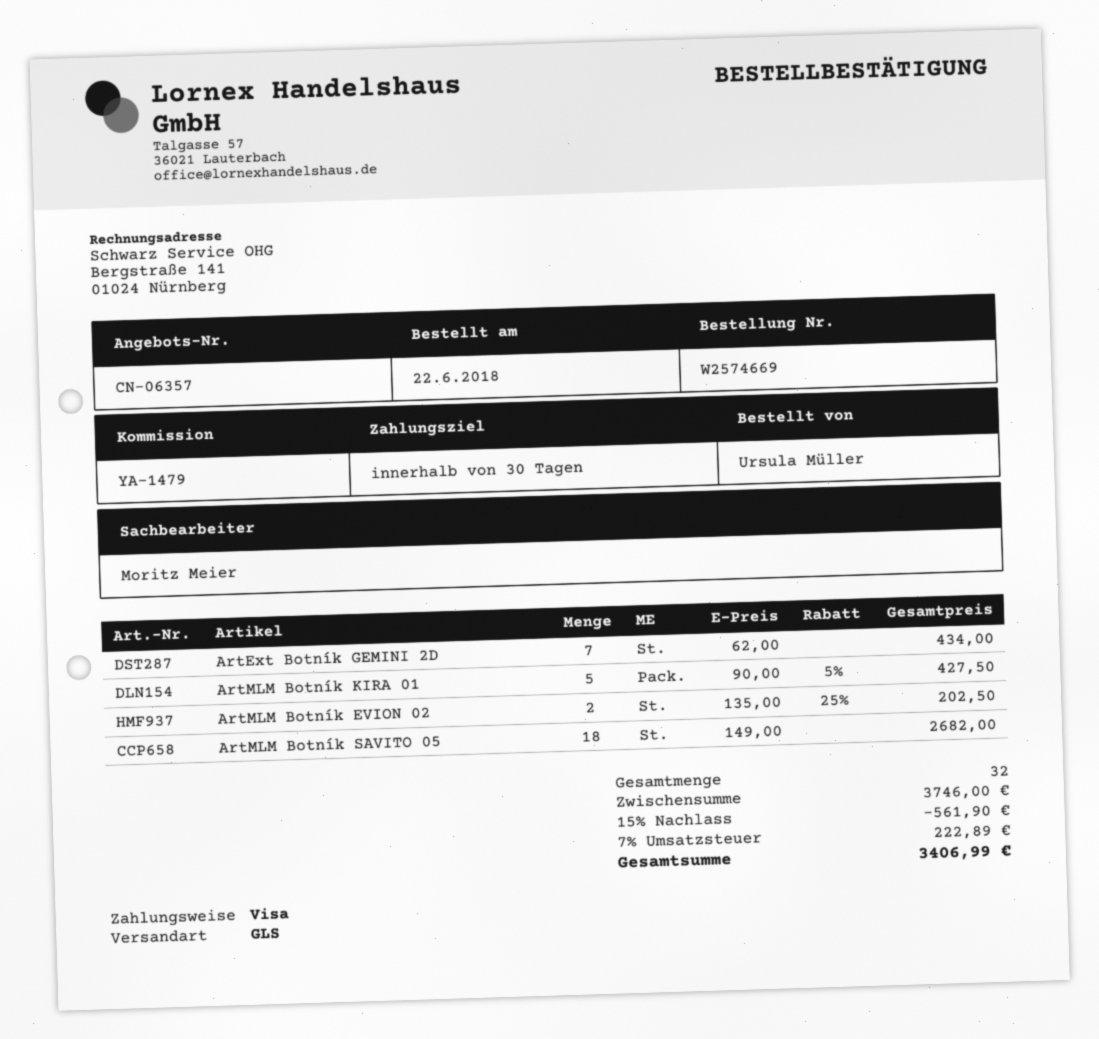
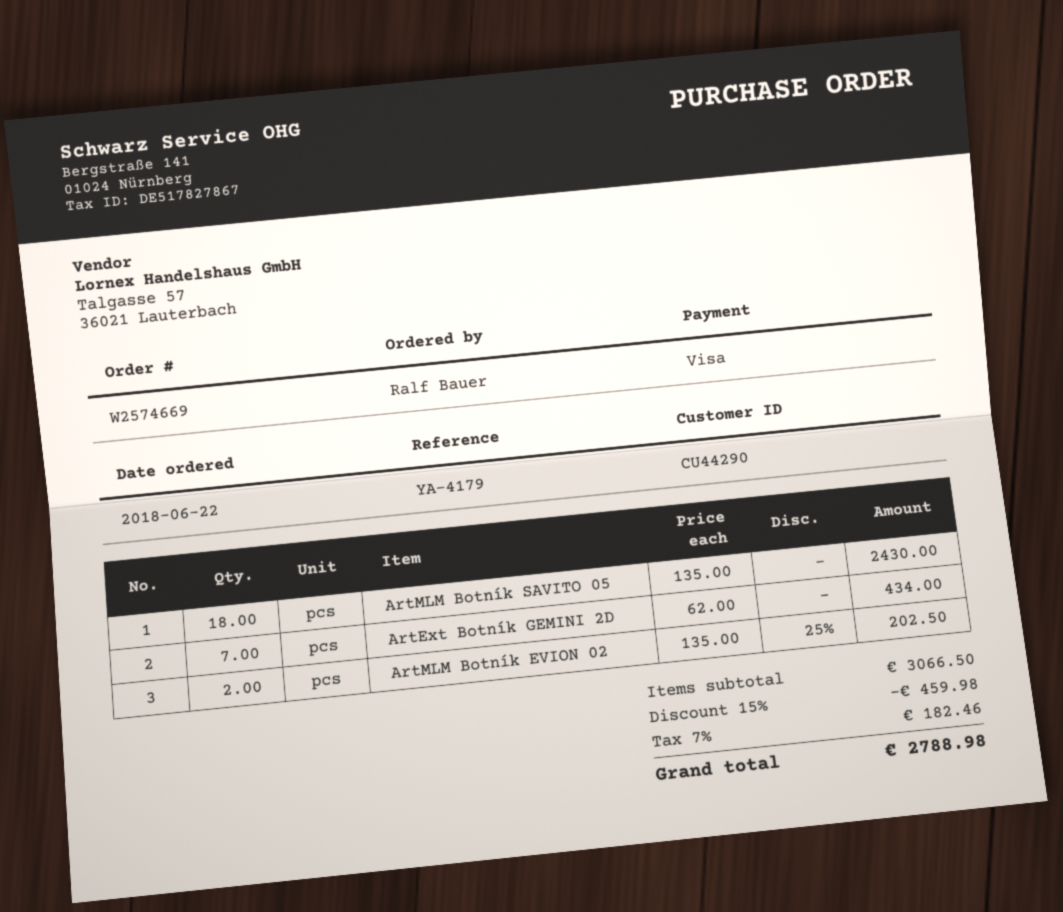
reference: YA-1479 -> YA-4179
ordered by: Ursula Müller -> Ralf Bauer
ArtMLM Botník KIRA 01: 5 x 90.00 - 5% = 427.50 -> none
ArtMLM Botník SAVITO 05: 18 x 149.00 = 2682.00 -> 18 x 135.00 = 2430.00
subtotal: 3746.00 -> 3066.50
discount: 15% = 561.90 -> 15% = 459.98
tax: 7% = 222.89 -> 7% = 182.46
total: 3406.99 -> 2788.98

